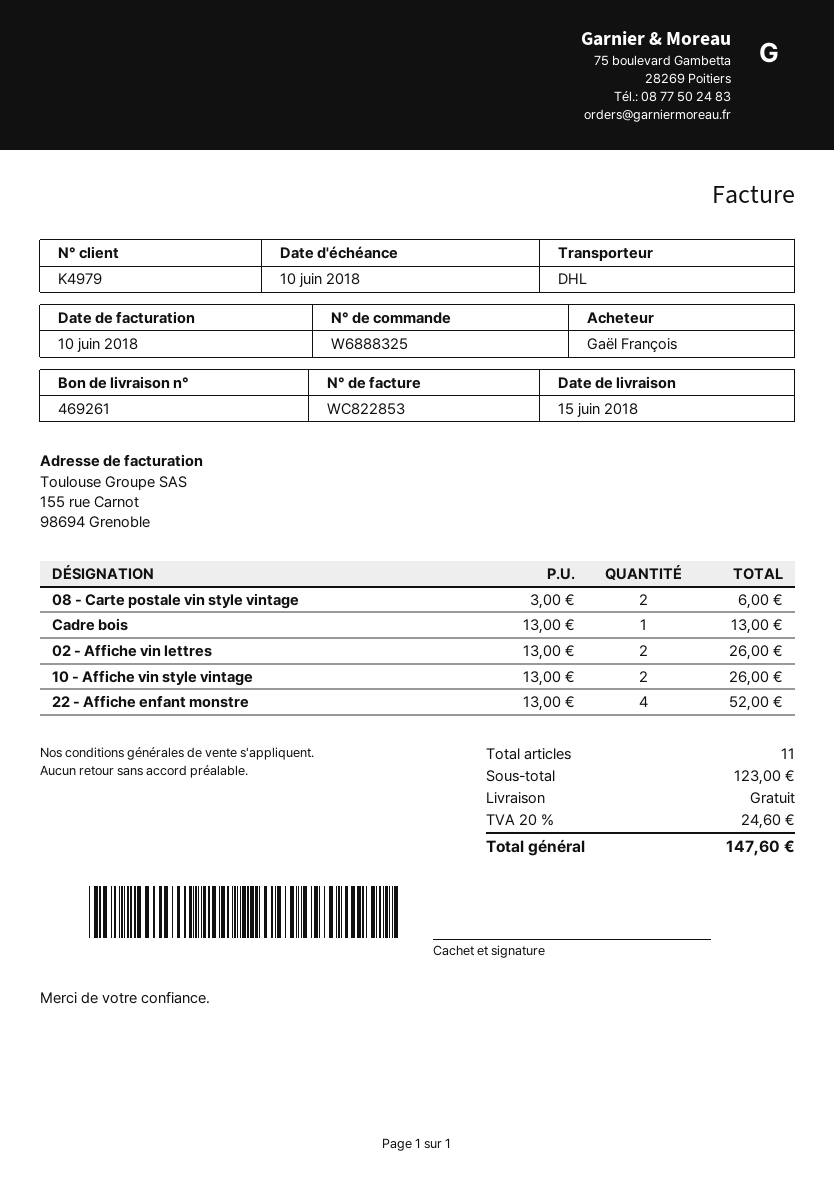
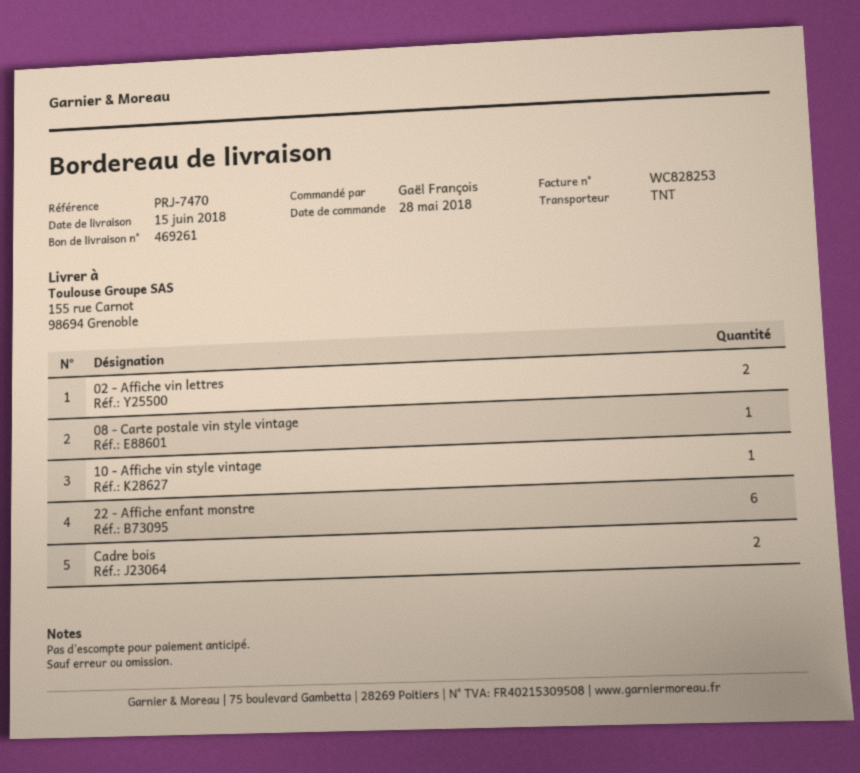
invoice number: WC822853 -> WC828253
shipping method: DHL -> TNT
08 - Carte postale vin style vintage: 2 -> 1
Cadre bois: 1 -> 2
10 - Affiche vin style vintage: 2 -> 1
22 - Affiche enfant monstre: 4 -> 6

